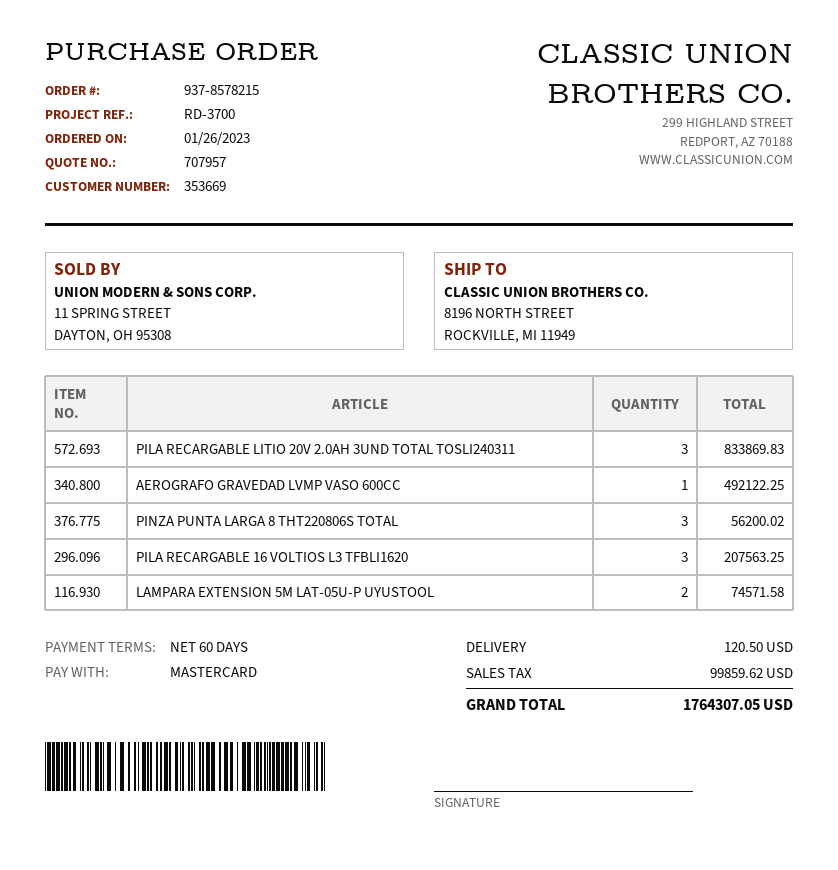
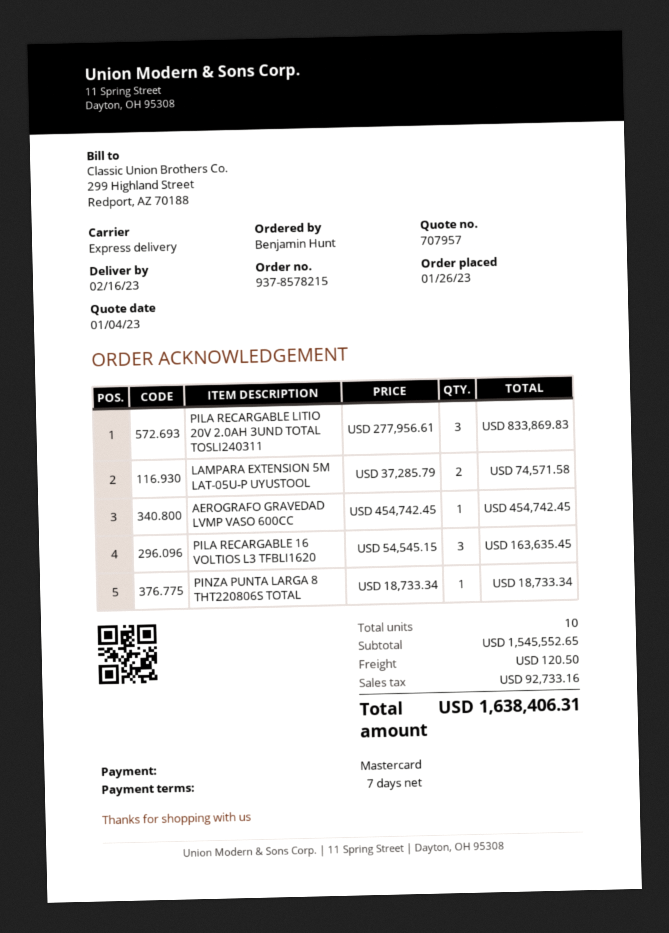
payment terms: 60 days -> 7 days
AEROGRAFO GRAVEDAD LVMP VASO 600CC: 1 for 492122.25 -> 1 for 454742.45
PINZA PUNTA LARGA 8 THT220806S TOTAL: 3 for 56200.02 -> 1 for 18733.34
PILA RECARGABLE 16 VOLTIOS L3 TFBLI1620: 3 for 207563.25 -> 3 for 163635.45
tax: 99859.62 -> 92733.16
total: 1764307.05 -> 1638406.31

